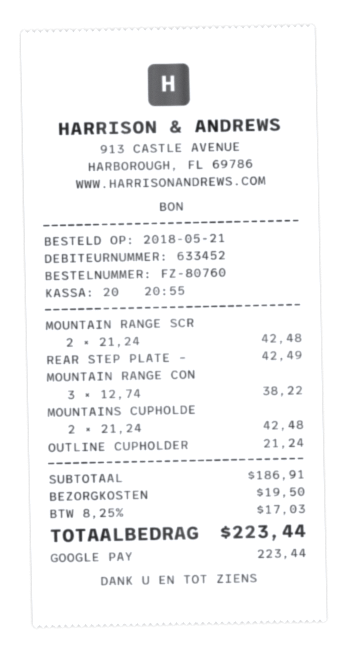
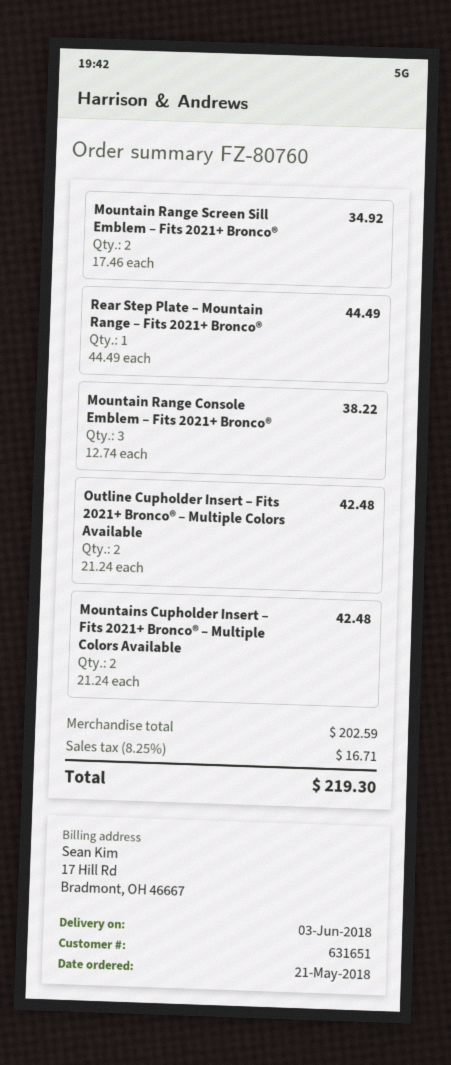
customer number: 633452 -> 631651
MOUNTAIN RANGE SCR: 2 x 21.24 = 42.48 -> 2 x 17.46 = 34.92
REAR STEP PLATE –: 1 x 42.49 = 42.49 -> 1 x 44.49 = 44.49
OUTLINE CUPHOLDER: 1 x 21.24 = 21.24 -> 2 x 21.24 = 42.48
subtotal: 186.91 -> 202.59
shipping: 19.50 -> none
tax: 8.25% = 17.03 -> 8.25% = 16.71
total: 223.44 -> 219.30

